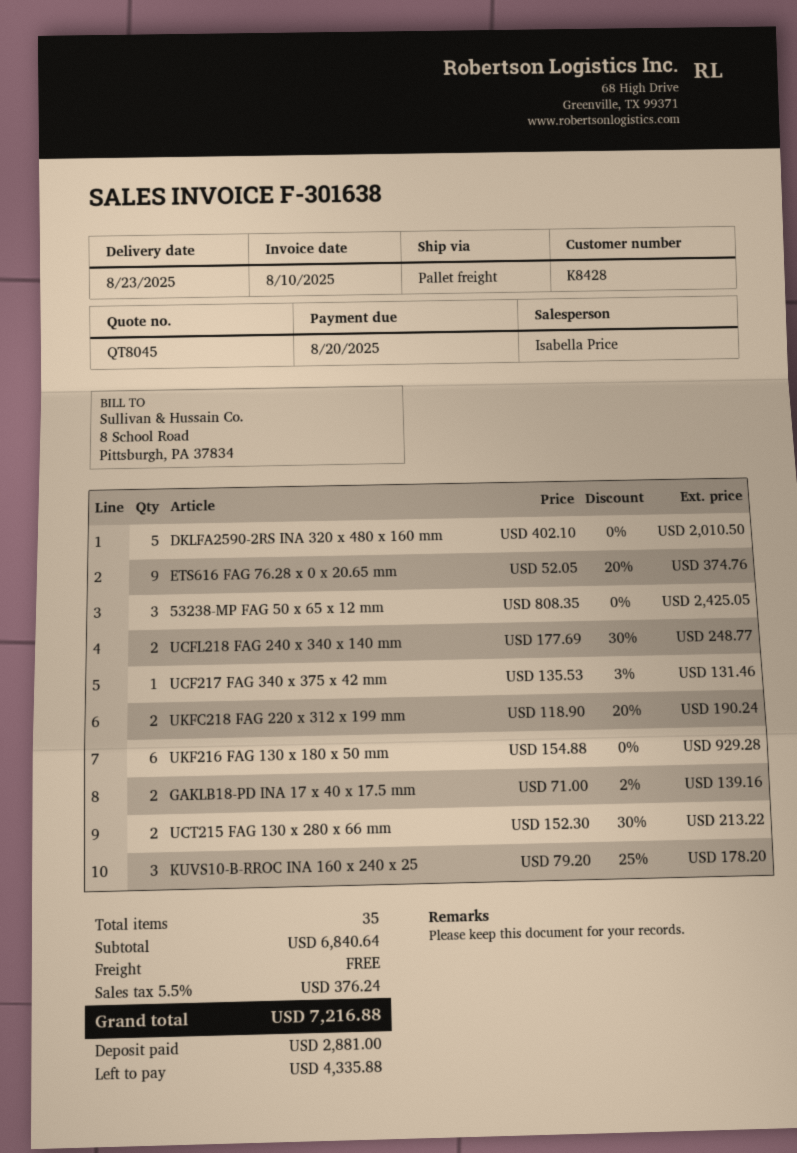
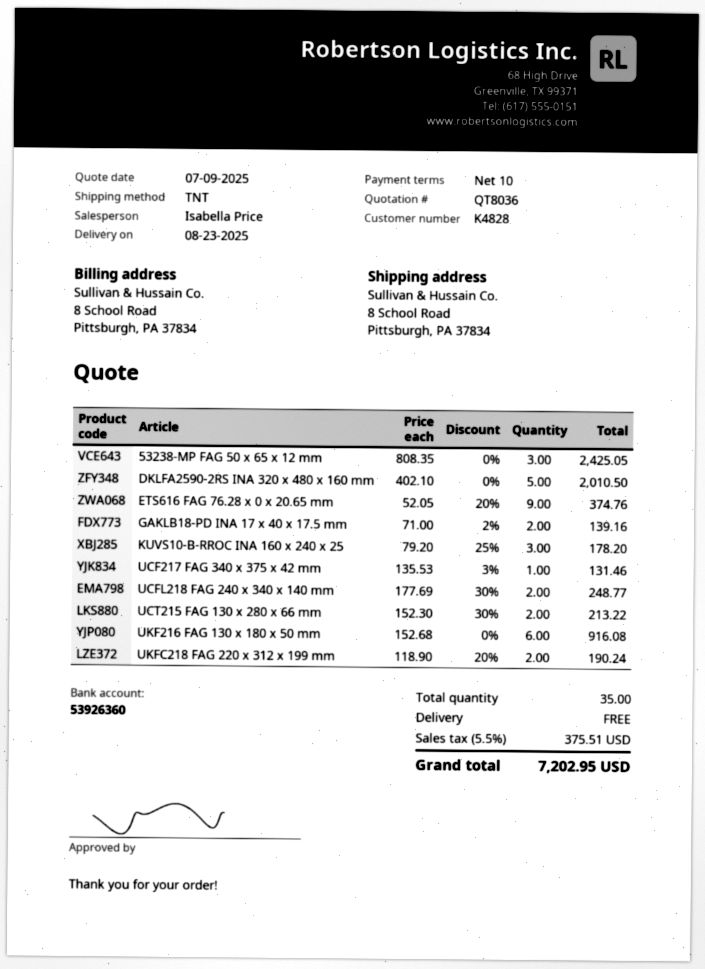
quote number: QT8045 -> QT8036
customer number: K8428 -> K4828
shipping method: pallet freight -> TNT
UKF216 FAG 130 x 180 x 50 mm: 6 x 154.88 = 929.28 -> 6 x 152.68 = 916.08
tax: 5.5% = 376.24 -> 5.5% = 375.51
total: 7216.88 -> 7202.95

